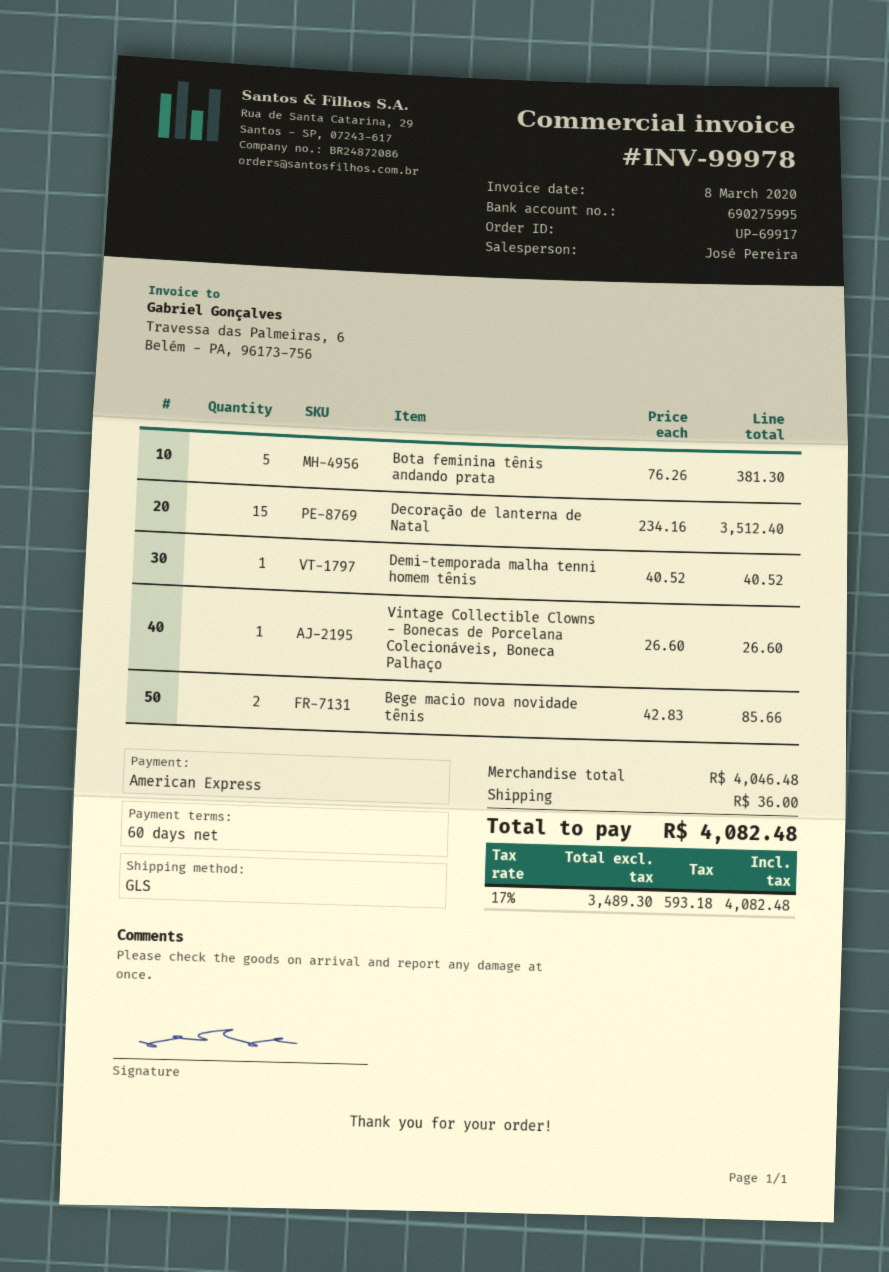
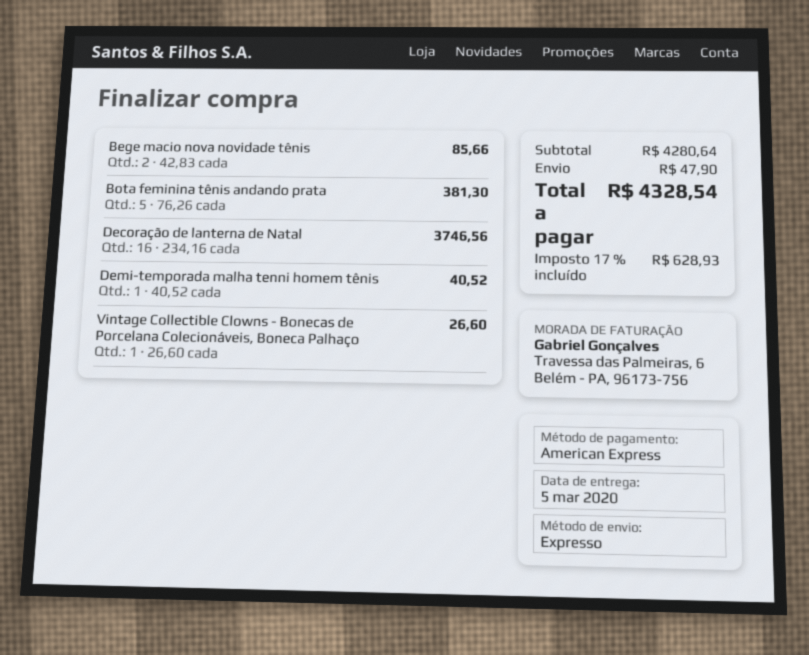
shipping method: GLS -> express
Decoração de lanterna de Natal: 15 x 234.16 = 3512.40 -> 16 x 234.16 = 3746.56
subtotal: 4046.48 -> 4280.64
shipping: 36.00 -> 47.90
tax: 17% = 593.18 -> 17% = 628.93
total: 4082.48 -> 4328.54

